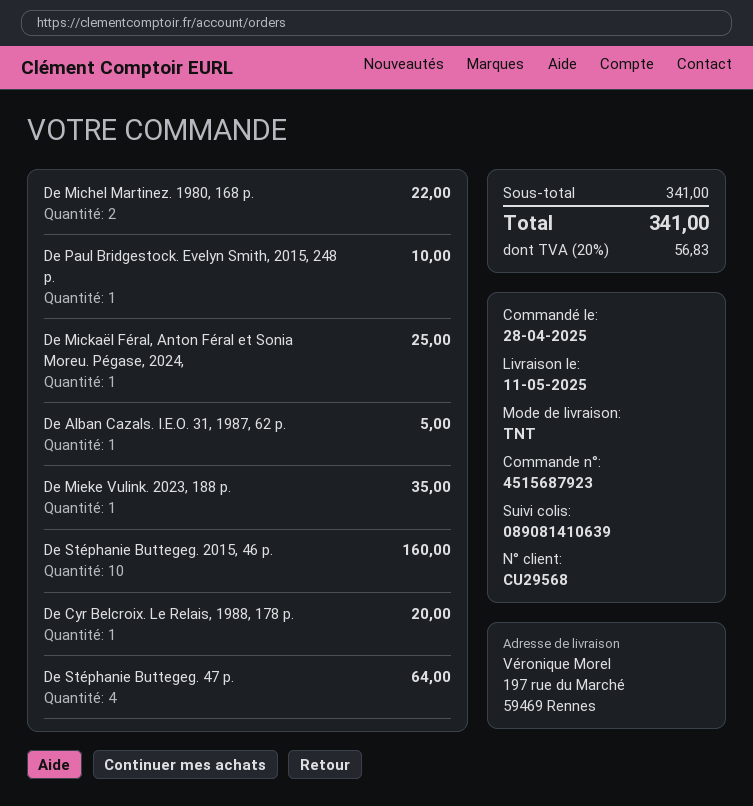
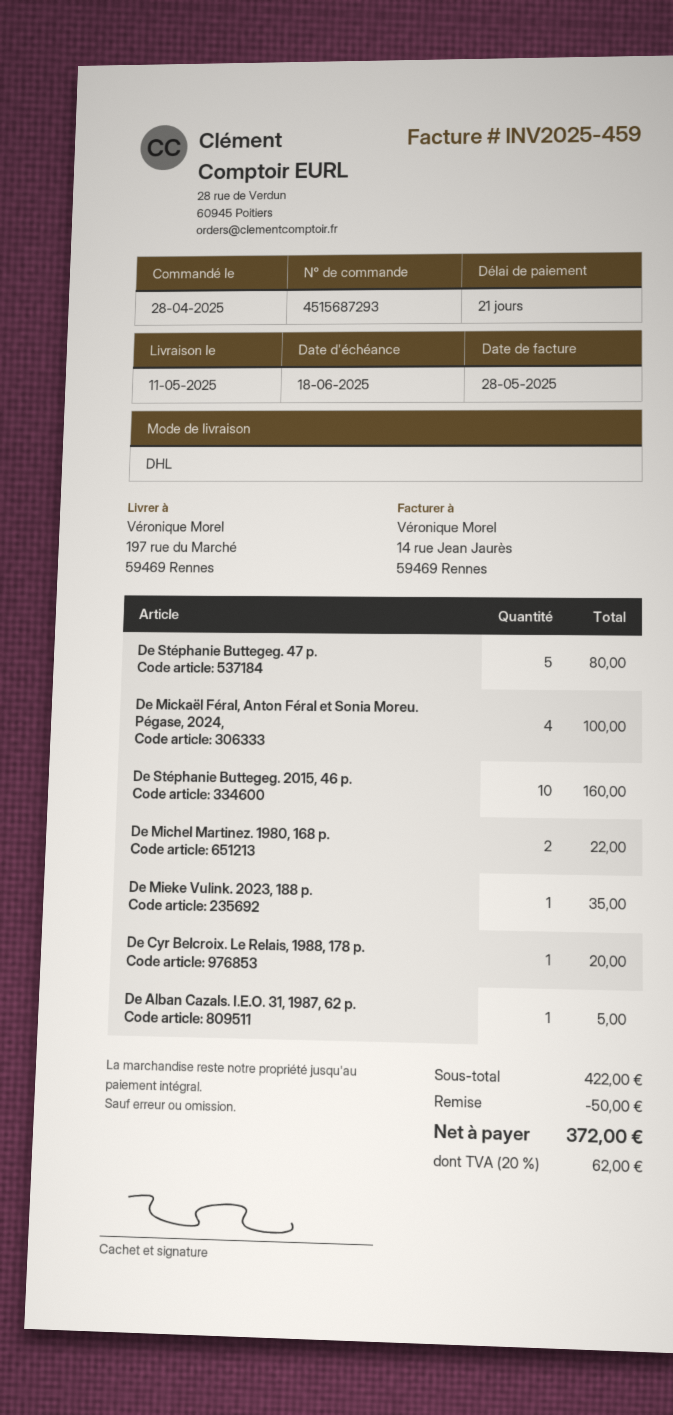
order number: 4515687923 -> 4515687293
shipping method: TNT -> DHL
De Paul Bridgestock. Evelyn Smith, 2015, 248 p.: 1 for 10.00 -> none
De Mickaël Féral, Anton Féral et Sonia Moreu. Pégase, 2024,: 1 for 25.00 -> 4 for 100.00
De Stéphanie Buttegeg. 47 p.: 4 for 64.00 -> 5 for 80.00
subtotal: 341.00 -> 422.00
discount: none -> 50.00
tax: 20% = 56.83 -> 20% = 62.00
total: 341.00 -> 372.00

